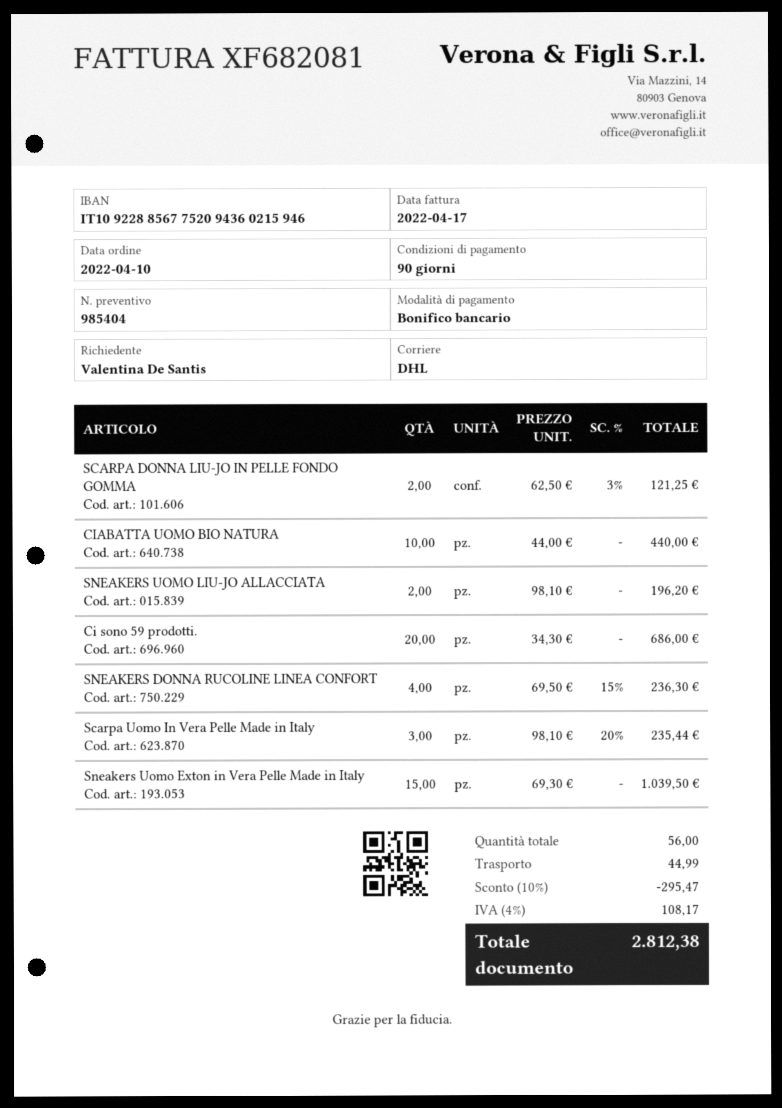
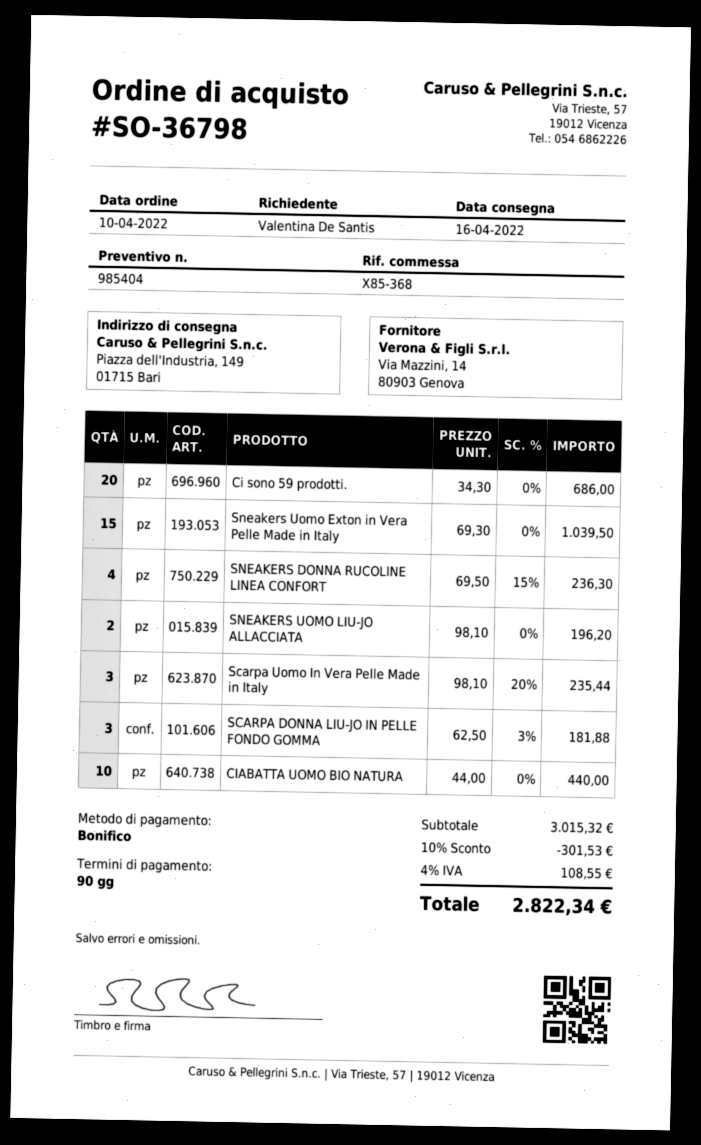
SCARPA DONNA LIU-JO IN PELLE FONDO GOMMA: 2 x 62.50 - 3% = 121.25 -> 3 x 62.50 - 3% = 181.88
discount: 10% = 295.47 -> 10% = 301.53
shipping: 44.99 -> none
tax: 4% = 108.17 -> 4% = 108.55
total: 2812.38 -> 2822.34

